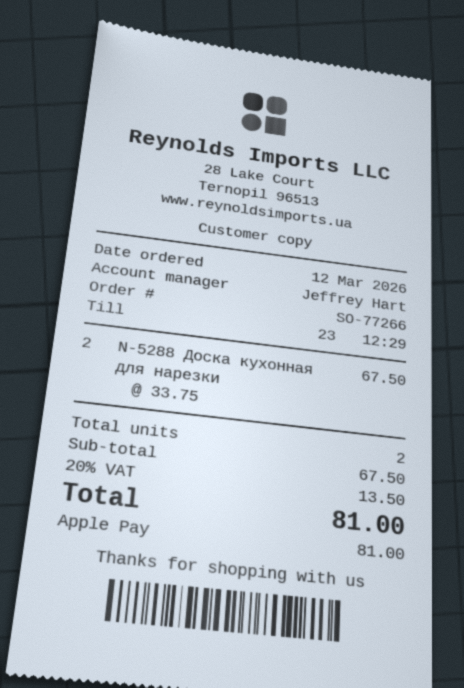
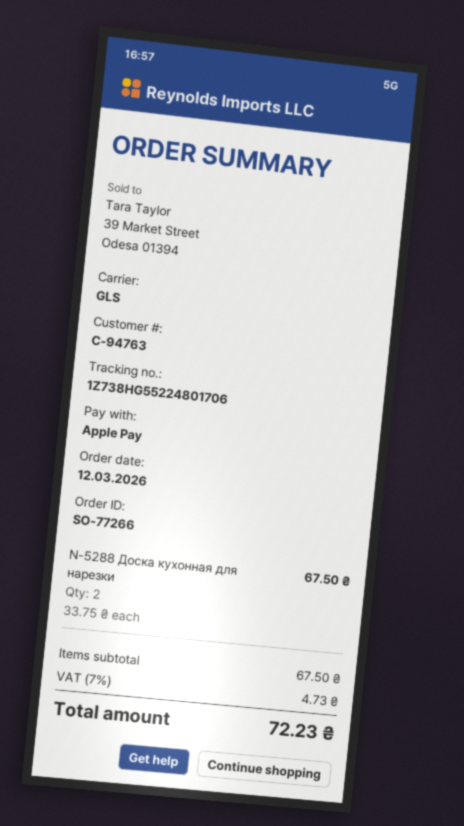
tax: 20% = 13.50 -> 7% = 4.73
total: 81.00 -> 72.23

